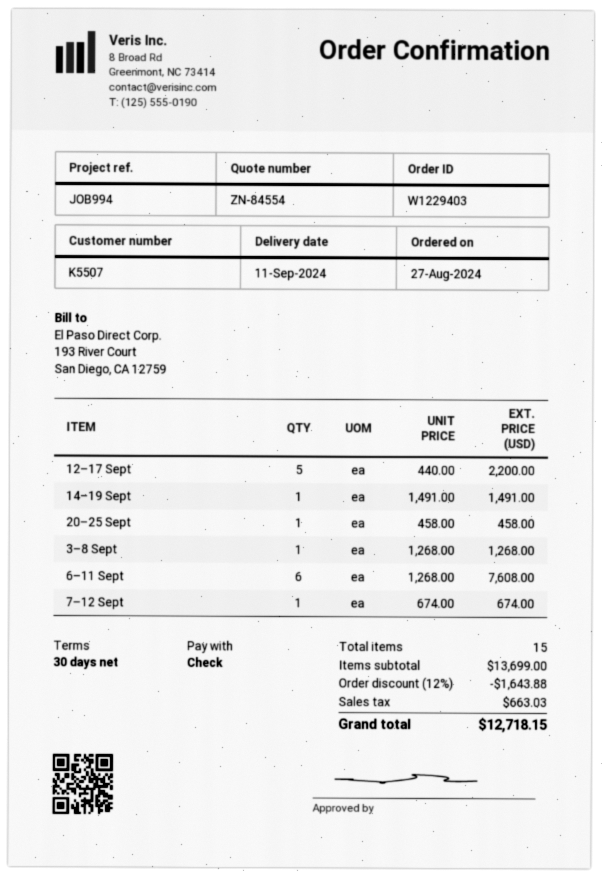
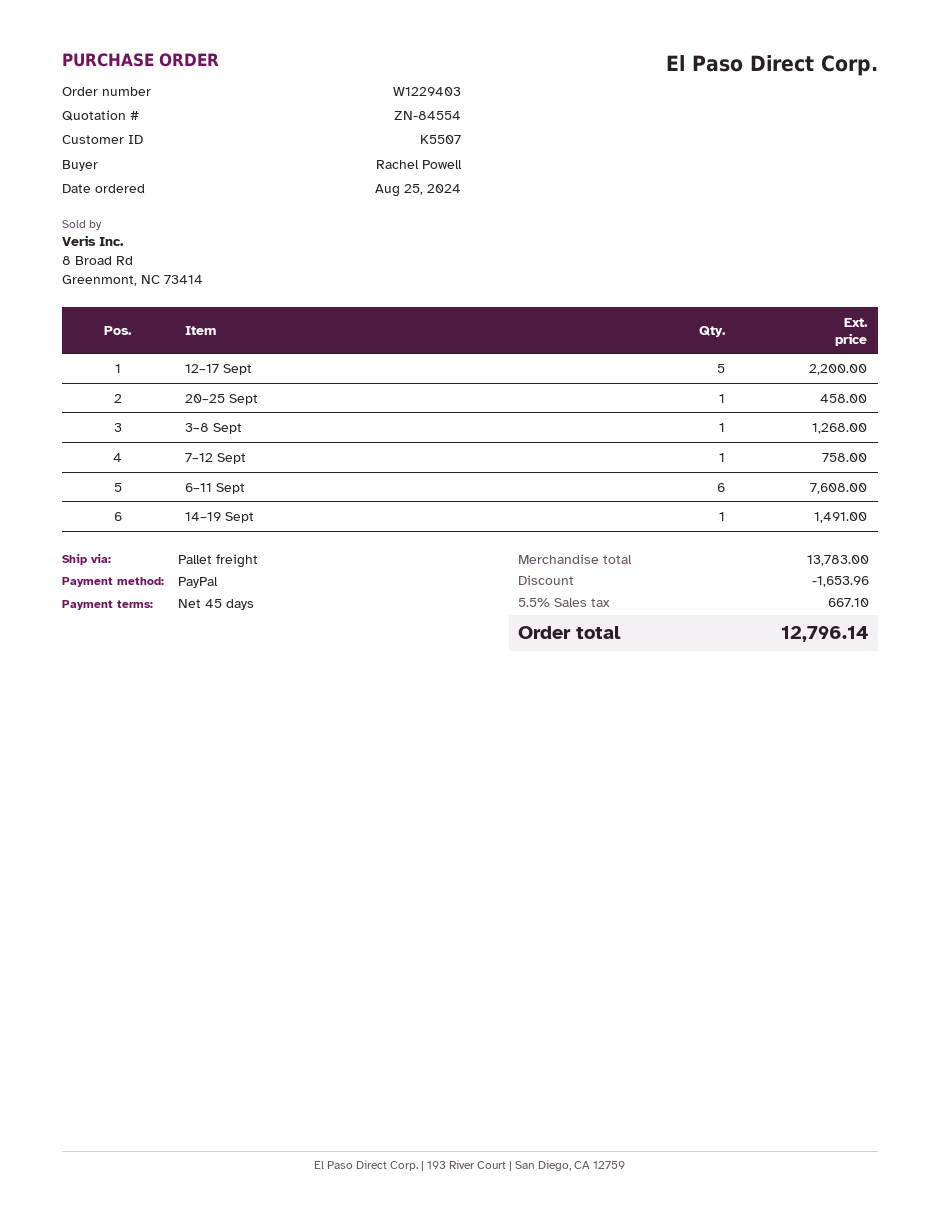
order date: 2024-08-27 -> 2024-08-25
payment terms: 30 days -> 45 days
payment method: cheque -> PayPal
7–12 Sept: 1 for 674.00 -> 1 for 758.00
subtotal: 13699.00 -> 13783.00
discount: 1643.88 -> 1653.96
tax: 663.03 -> 667.10
total: 12718.15 -> 12796.14

